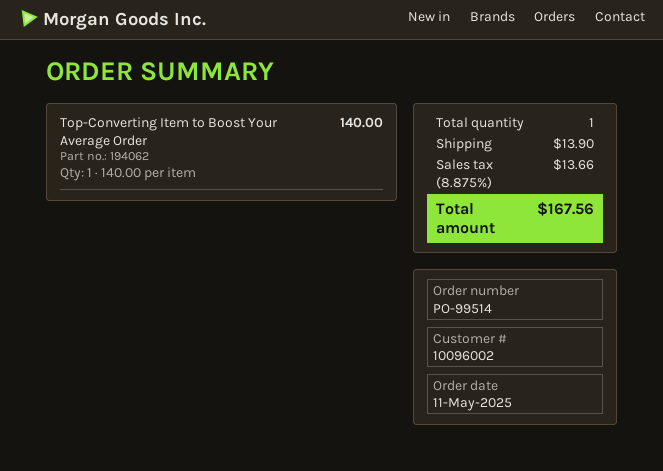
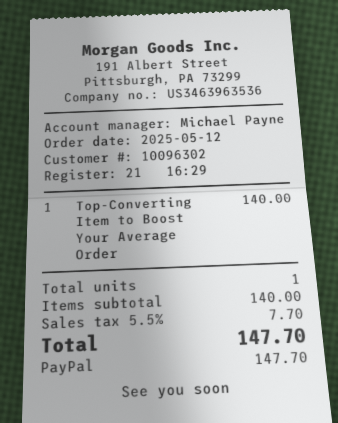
order date: 2025-05-11 -> 2025-05-12
customer number: 10096002 -> 10096302
shipping: 13.90 -> none
tax: 8.875% = 13.66 -> 5.5% = 7.70
total: 167.56 -> 147.70

